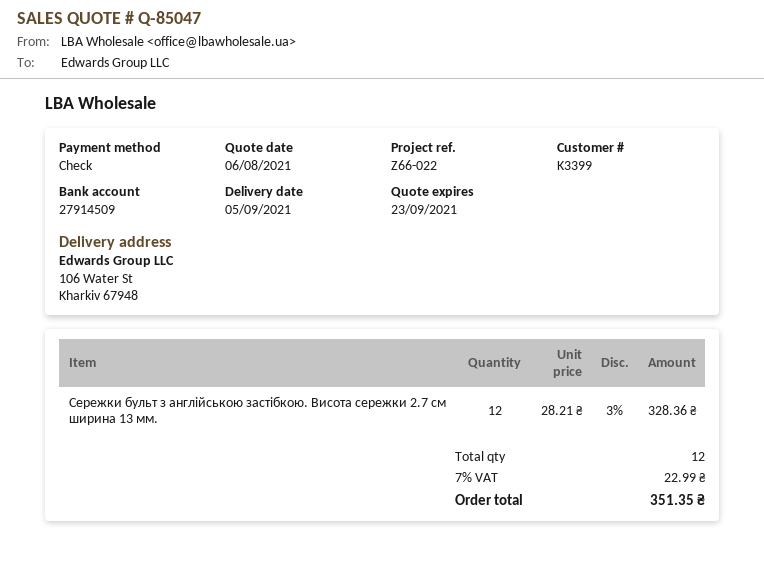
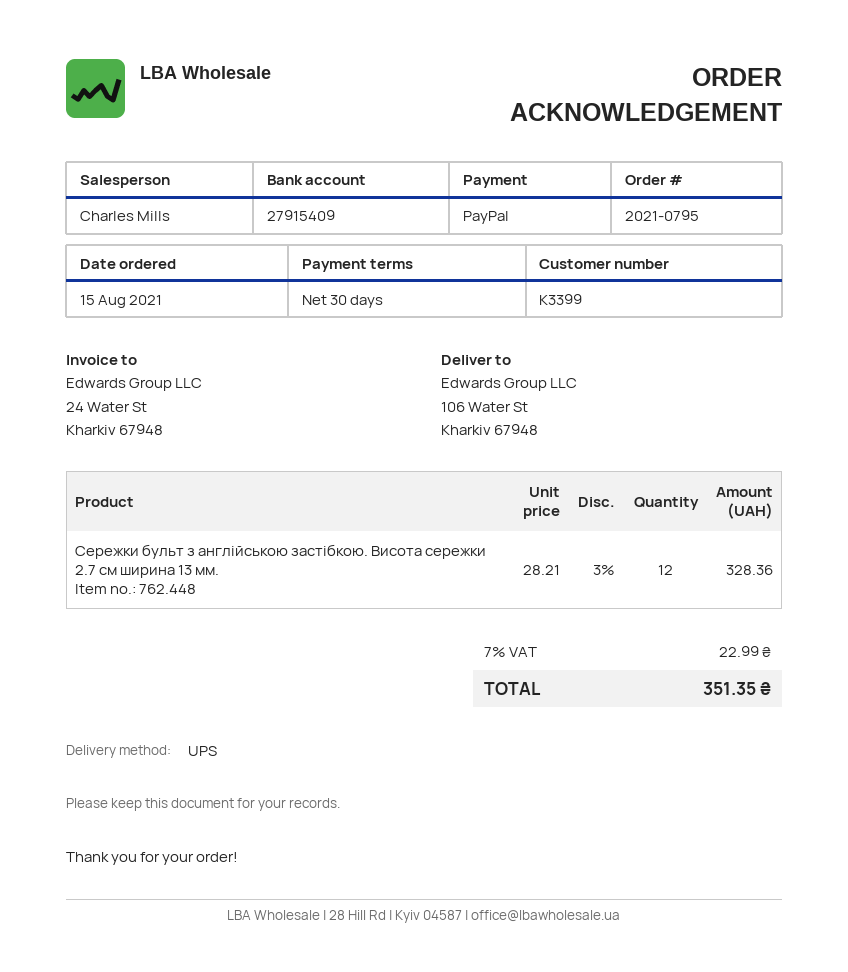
payment method: cheque -> PayPal
bank account: 27914509 -> 27915409

